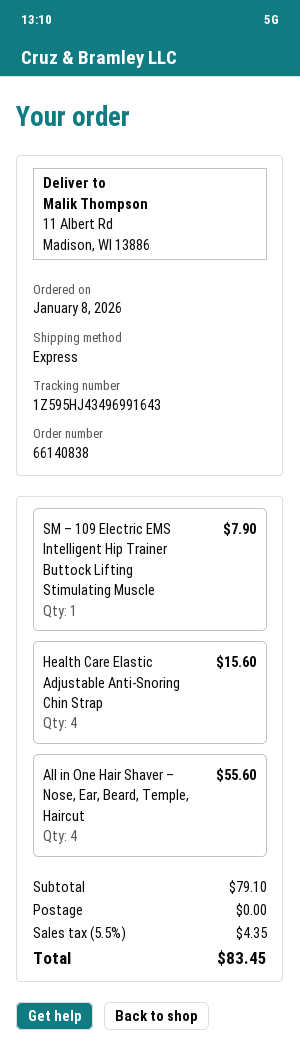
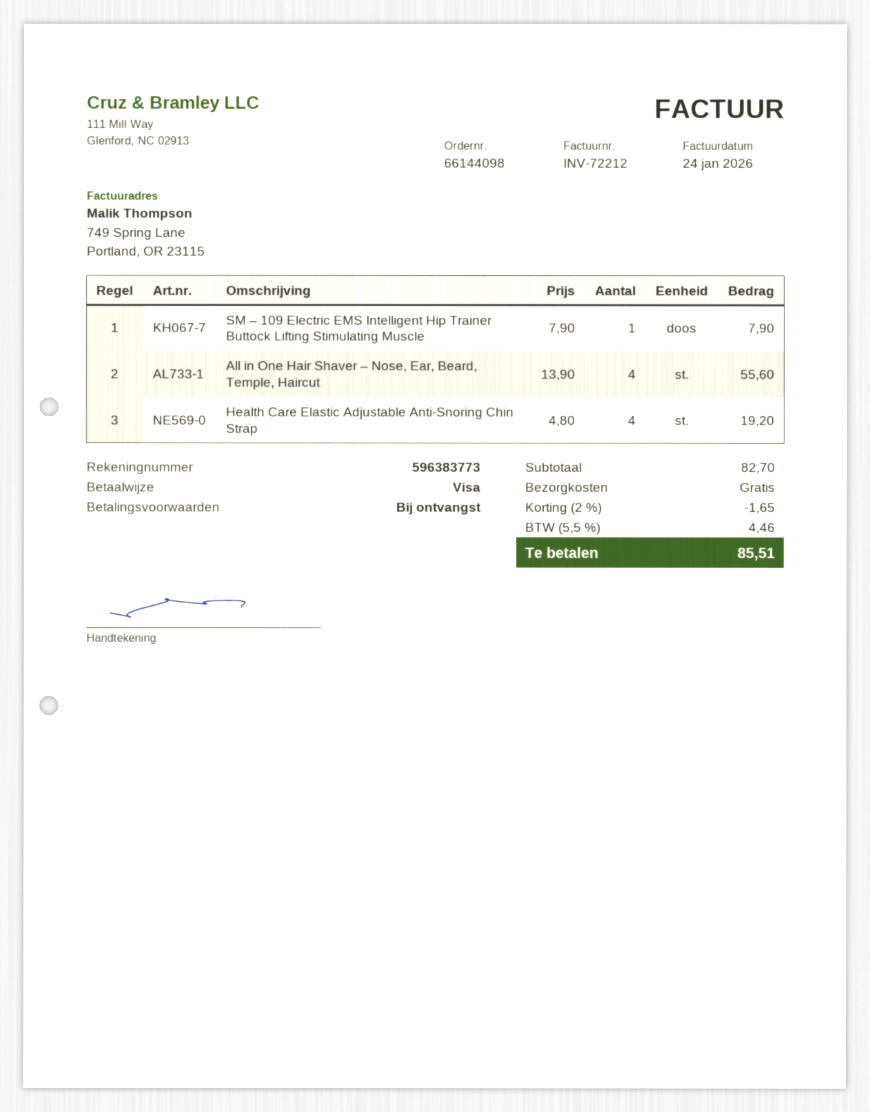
order number: 66140838 -> 66144098
Health Care Elastic Adjustable Anti-Snoring Chin Strap: 4 for 15.60 -> 4 for 19.20
subtotal: 79.10 -> 82.70
discount: none -> 2% = 1.65
tax: 5.5% = 4.35 -> 5.5% = 4.46
total: 83.45 -> 85.51

